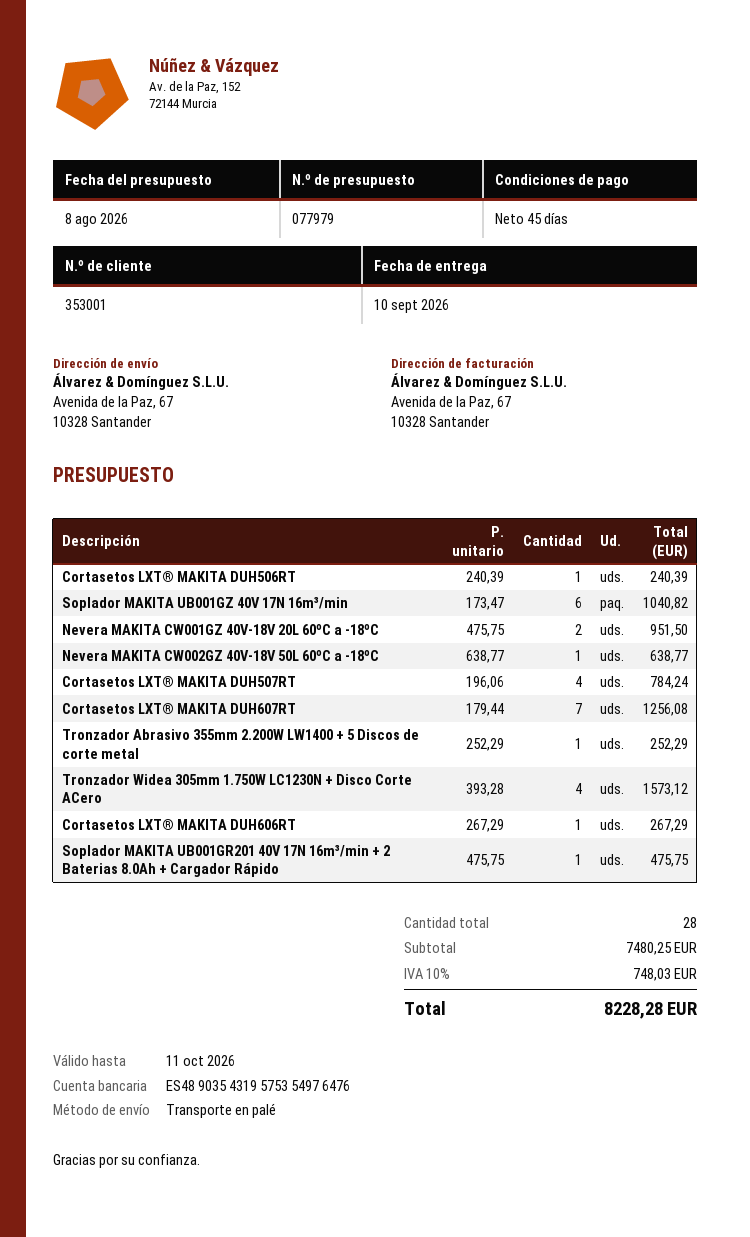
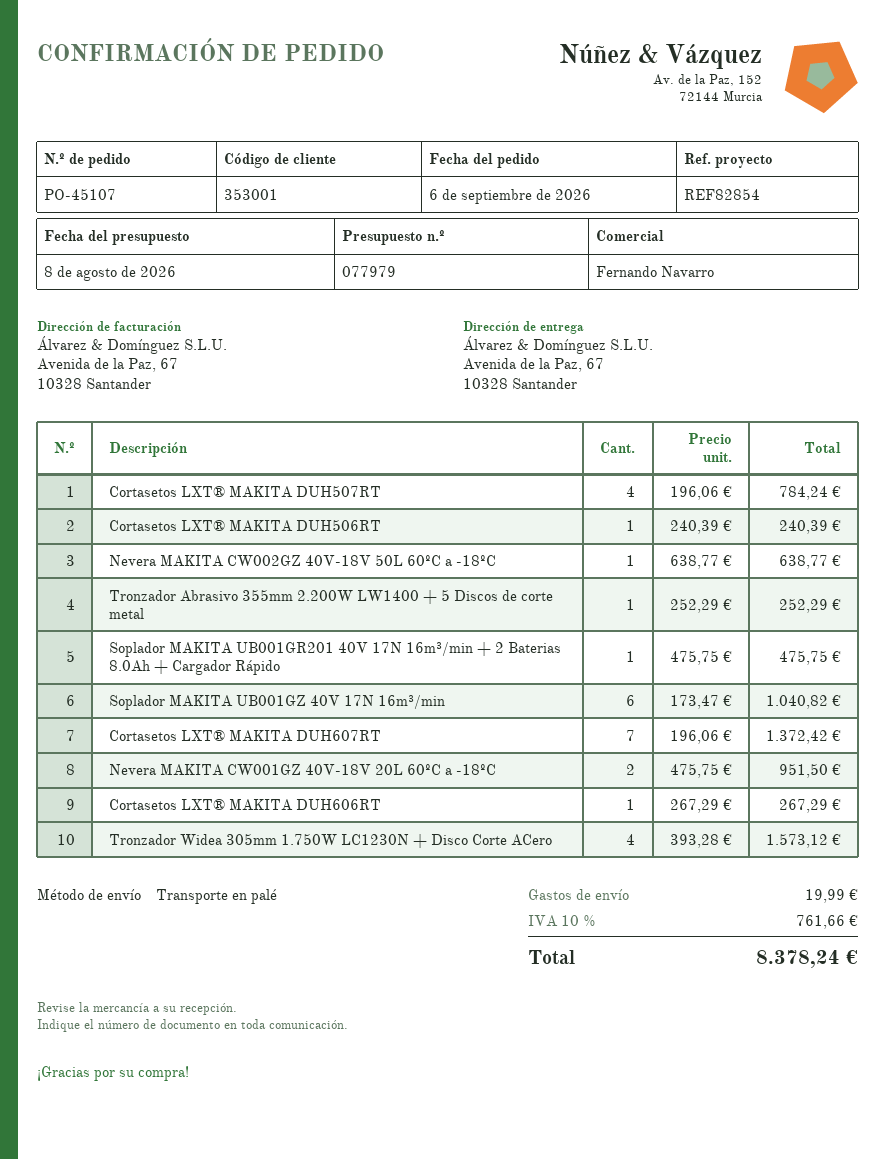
Cortasetos LXT® MAKITA DUH607RT: 7 x 179.44 = 1256.08 -> 7 x 196.06 = 1372.42
shipping: none -> 19.99
tax: 10% = 748.03 -> 10% = 761.66
total: 8228.28 -> 8378.24

